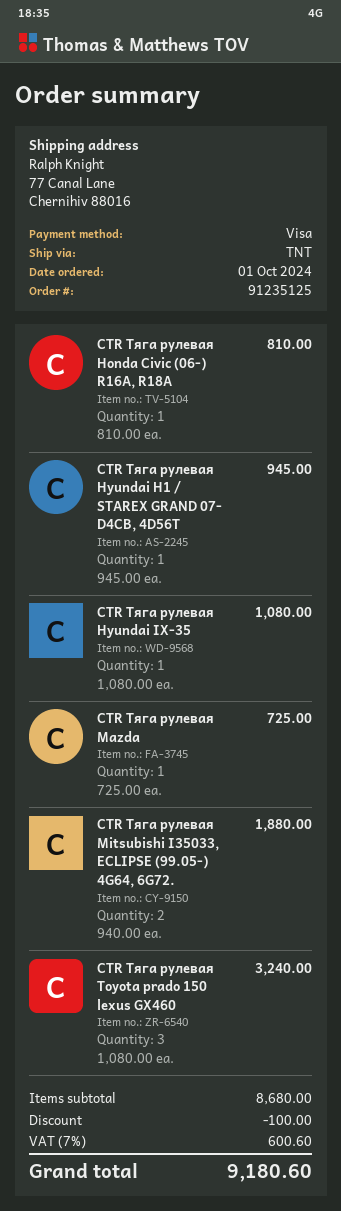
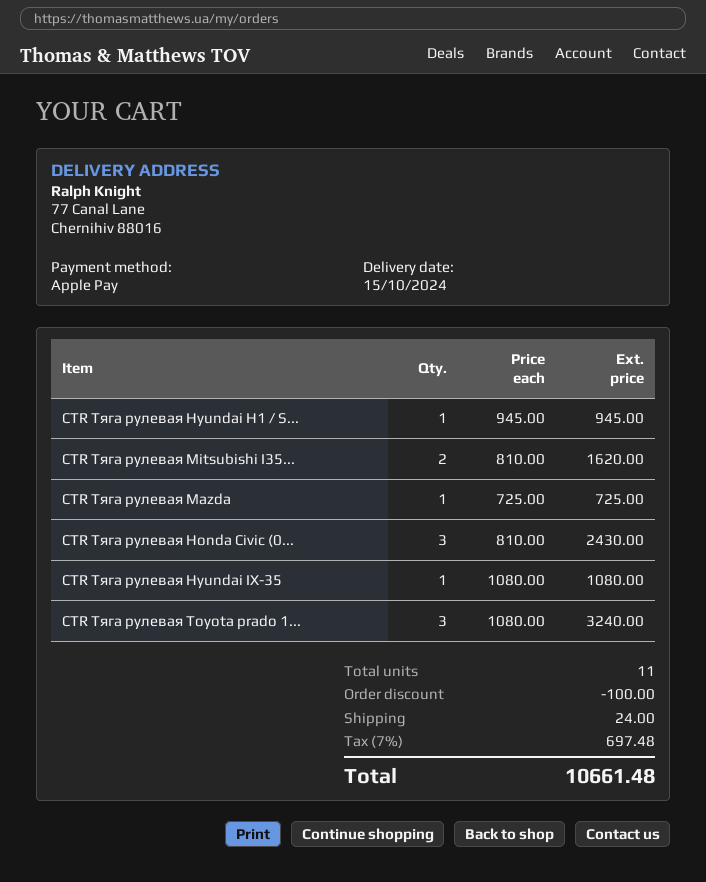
payment method: Visa -> Apple Pay
CTR Тяга рулевая Honda Civic (06-) R16A, R18A: 1 x 810.00 = 810.00 -> 3 x 810.00 = 2430.00
CTR Тяга рулевая Mitsubishi I35033, ECLIPSE (99.05-) 4G64, 6G72.: 2 x 940.00 = 1880.00 -> 2 x 810.00 = 1620.00
shipping: none -> 24.00
tax: 7% = 600.60 -> 7% = 697.48
total: 9180.60 -> 10661.48

